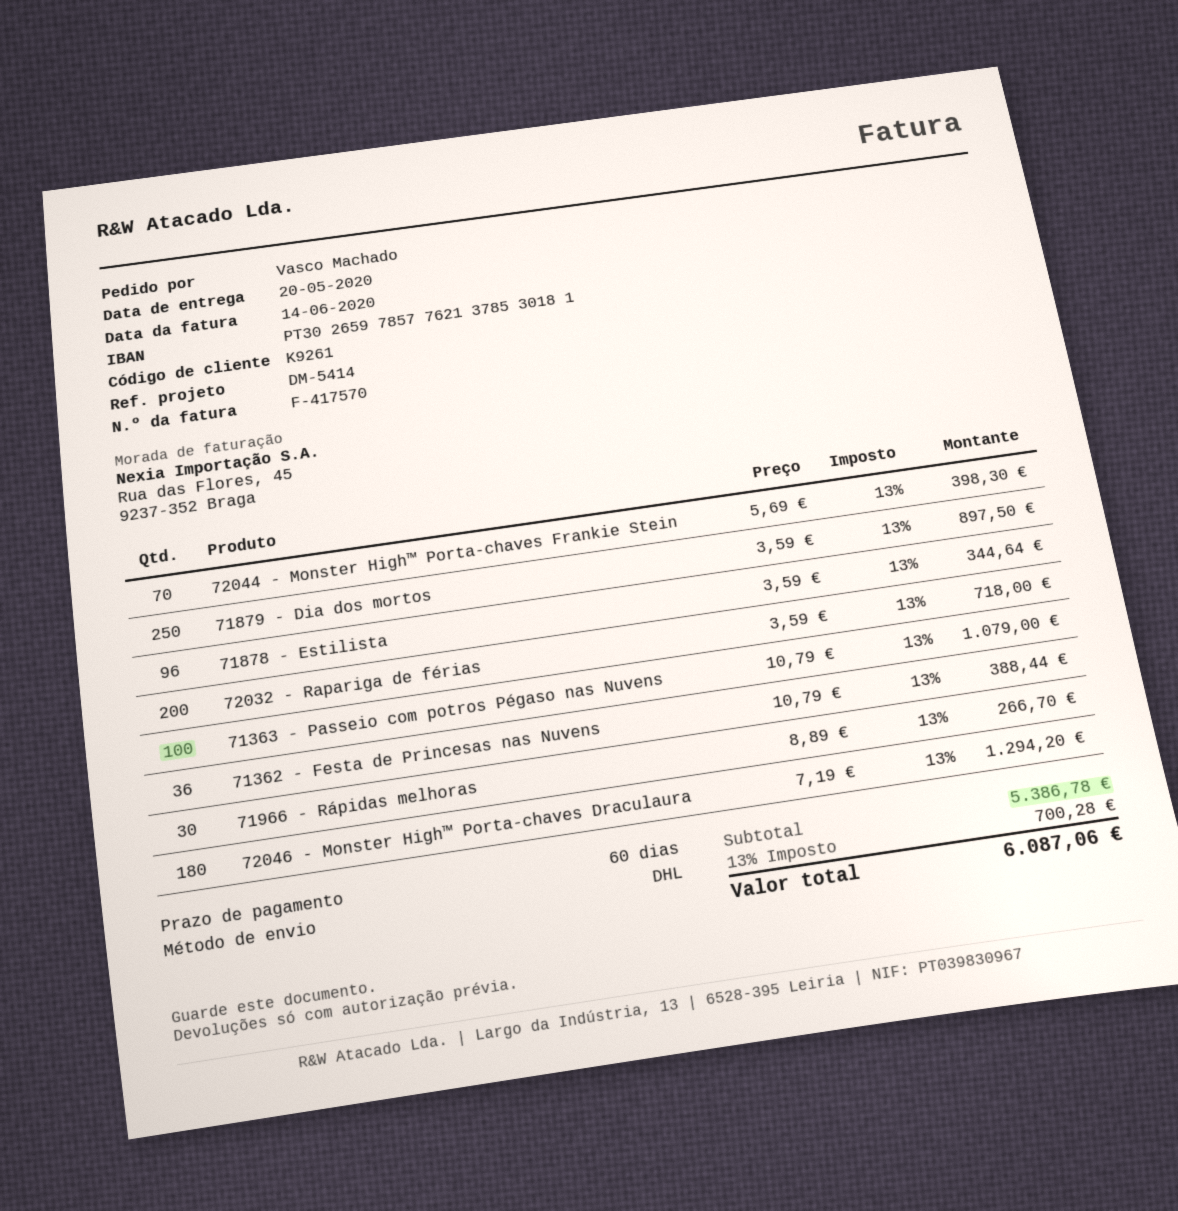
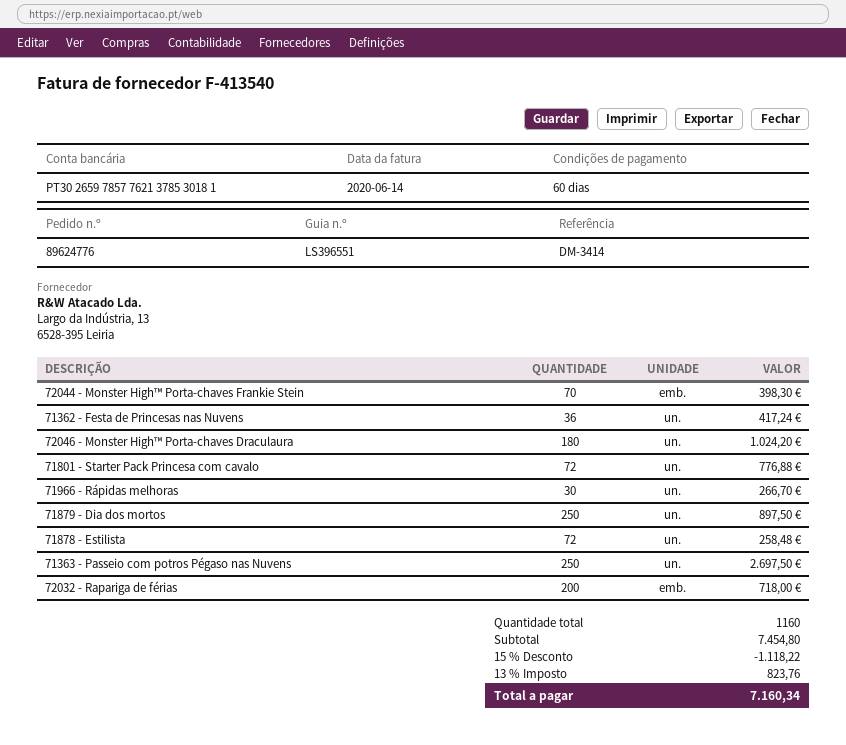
invoice number: F-417570 -> F-413540
reference: DM-5414 -> DM-3414
71878 - Estilista: 96 for 344.64 -> 72 for 258.48
71363 - Passeio com potros Pégaso nas Nuvens: 100 for 1079.00 -> 250 for 2697.50
71362 - Festa de Princesas nas Nuvens: 36 for 388.44 -> 36 for 417.24
72046 - Monster High™ Porta-chaves Draculaura: 180 for 1294.20 -> 180 for 1024.20
71801 - Starter Pack Princesa com cavalo: none -> 72 for 776.88
subtotal: 5386.78 -> 7454.80
discount: none -> 15% = 1118.22
tax: 13% = 700.28 -> 13% = 823.76
total: 6087.06 -> 7160.34

